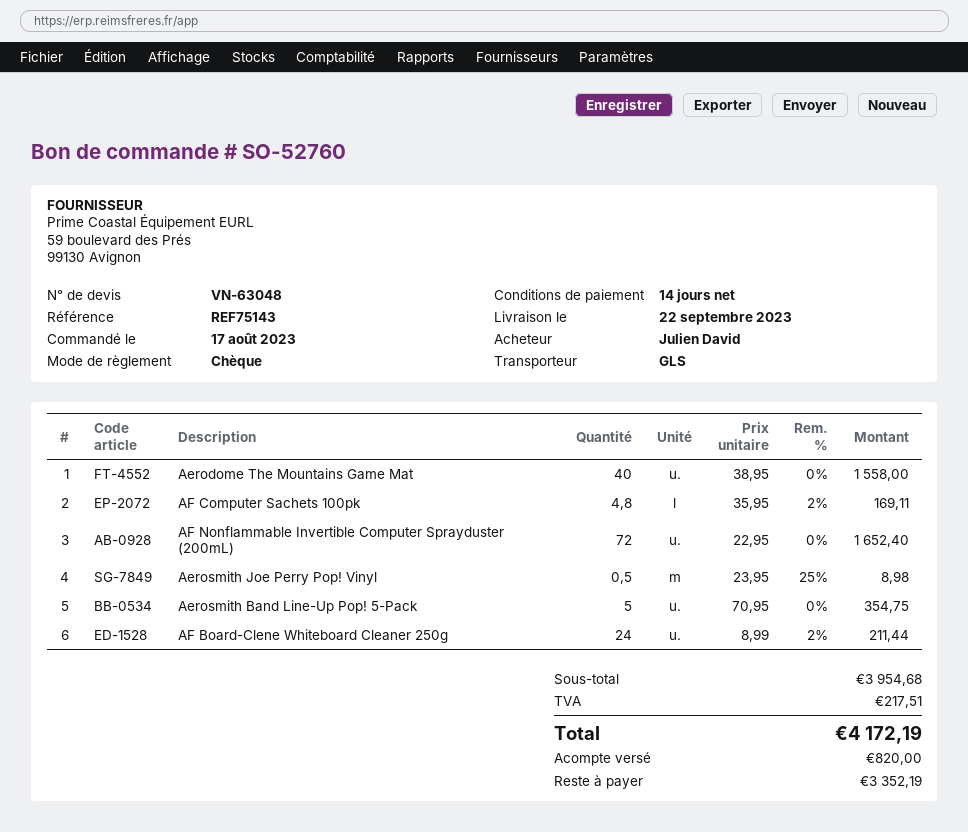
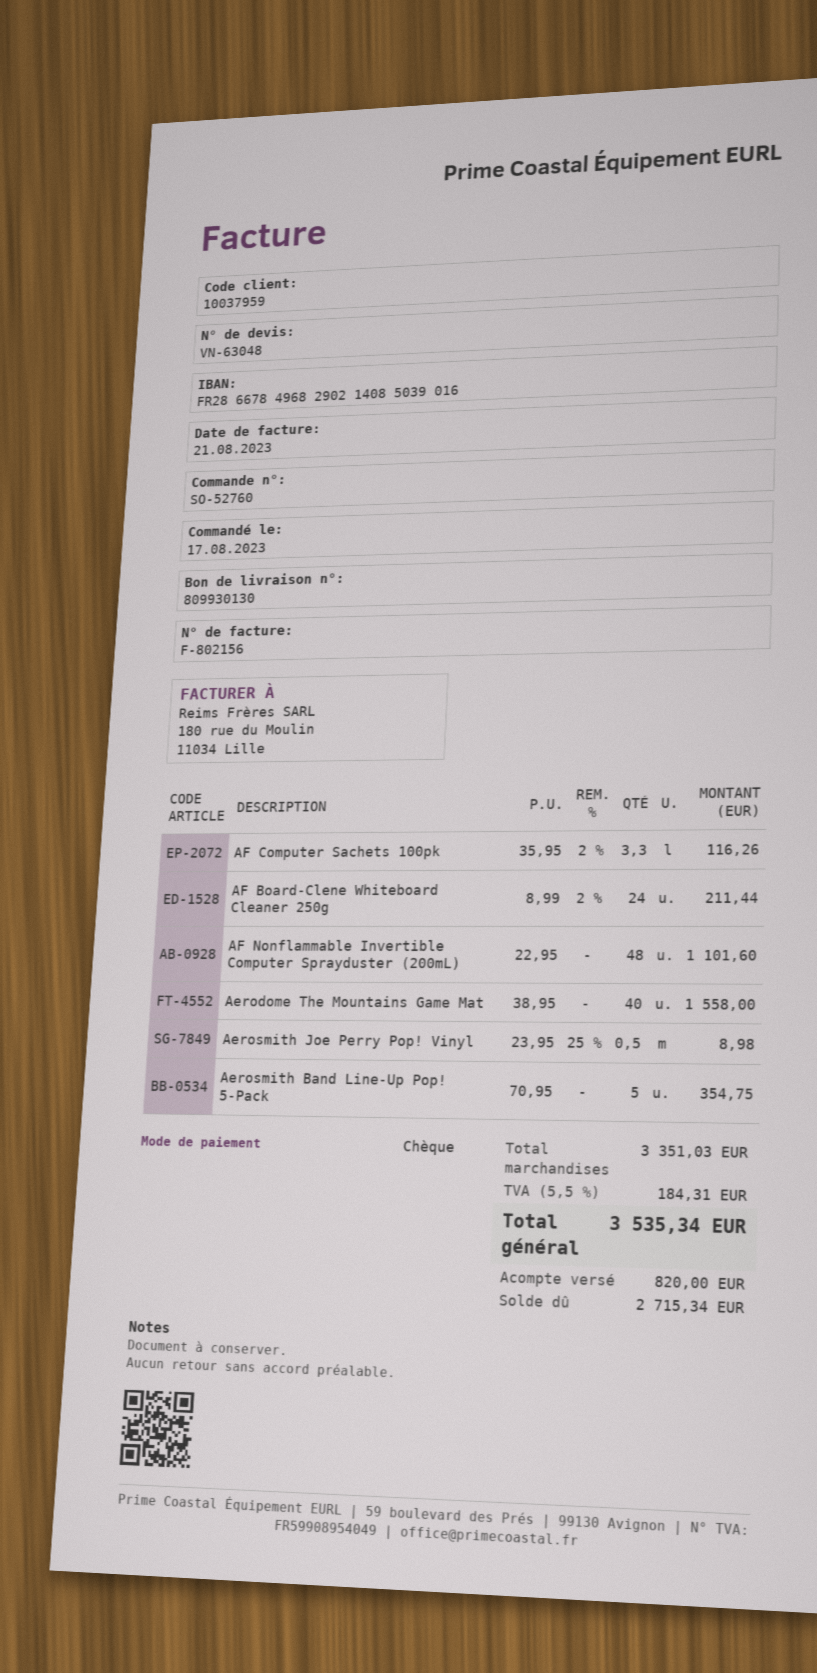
AF Computer Sachets 100pk: 4.8 x 35.95 - 2% = 169.11 -> 3.3 x 35.95 - 2% = 116.26
AF Nonflammable Invertible Computer Sprayduster (200mL): 72 x 22.95 = 1652.40 -> 48 x 22.95 = 1101.60
subtotal: 3954.68 -> 3351.03
tax: 217.51 -> 184.31
total: 4172.19 -> 3535.34
balance: 3352.19 -> 2715.34

